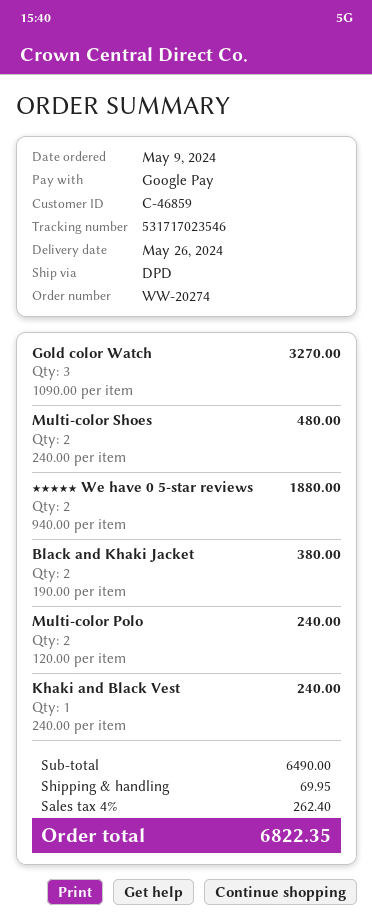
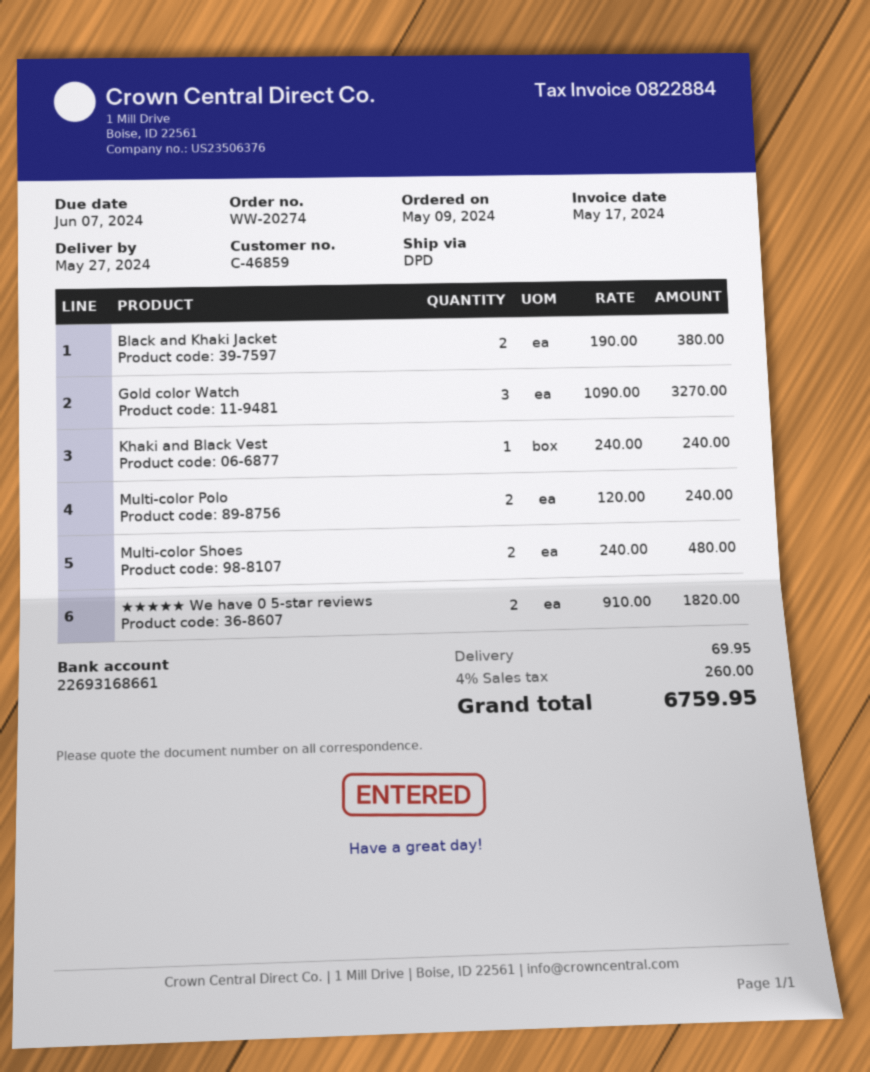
delivery date: 2024-05-26 -> 2024-05-27
★★★★★ We have 0 5-star reviews: 2 x 940.00 = 1880.00 -> 2 x 910.00 = 1820.00
tax: 4% = 262.40 -> 4% = 260.00
total: 6822.35 -> 6759.95

